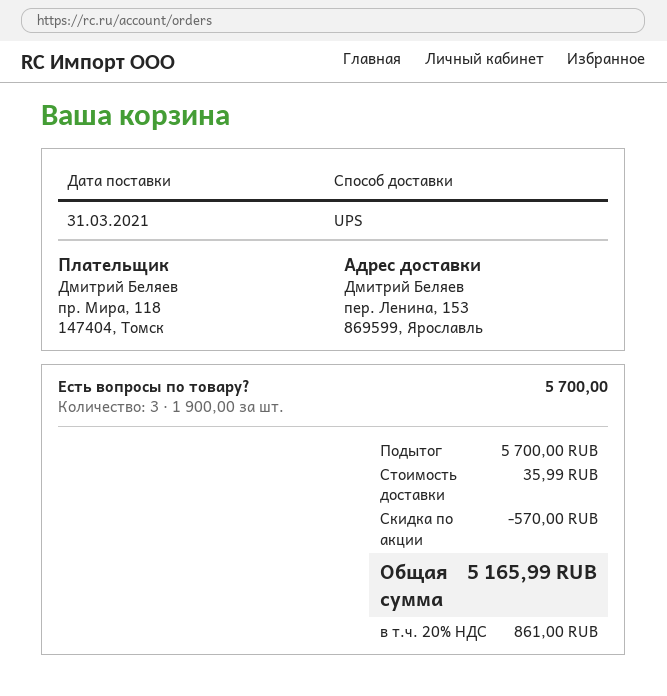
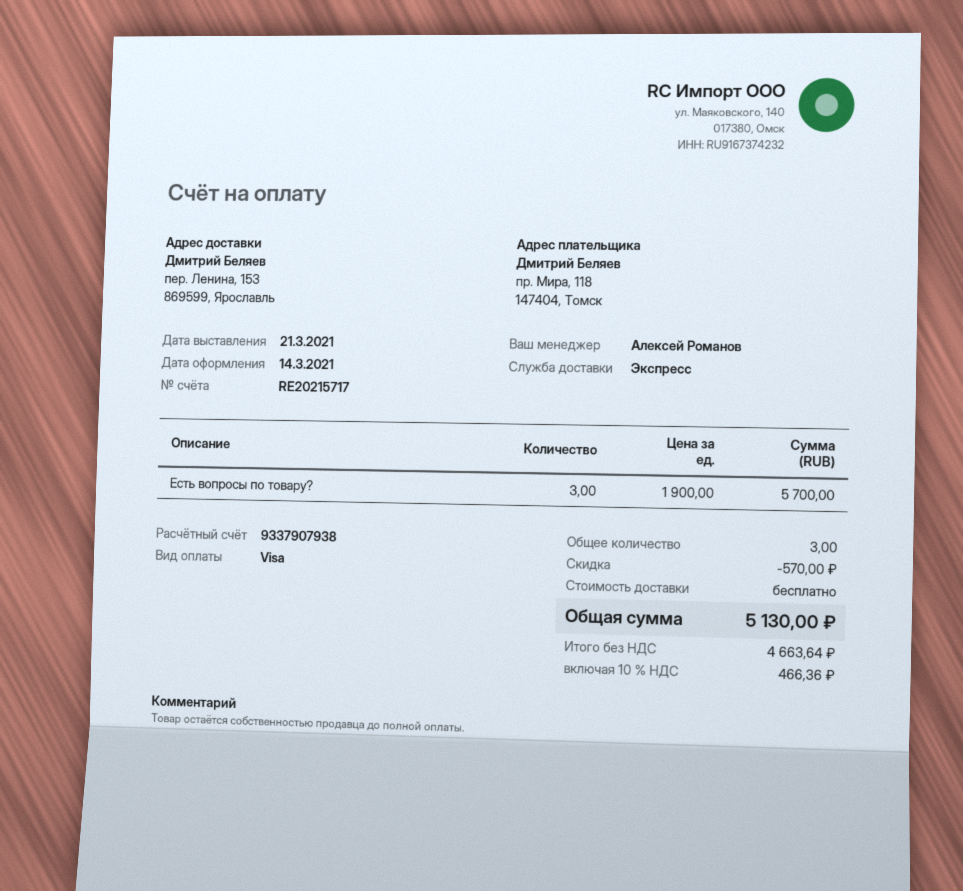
shipping method: UPS -> express
shipping: 35.99 -> 0.00
tax: 20% = 861.00 -> 10% = 466.36
total: 5165.99 -> 5130.00

